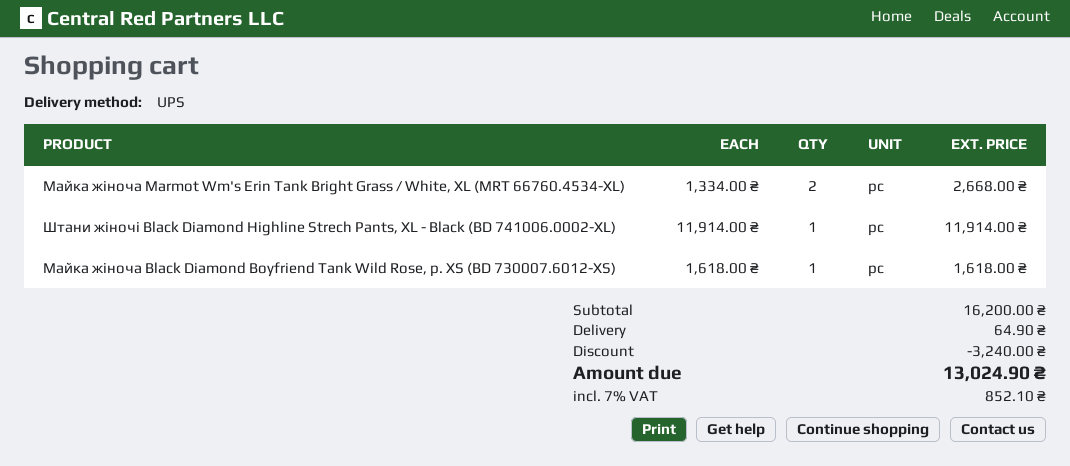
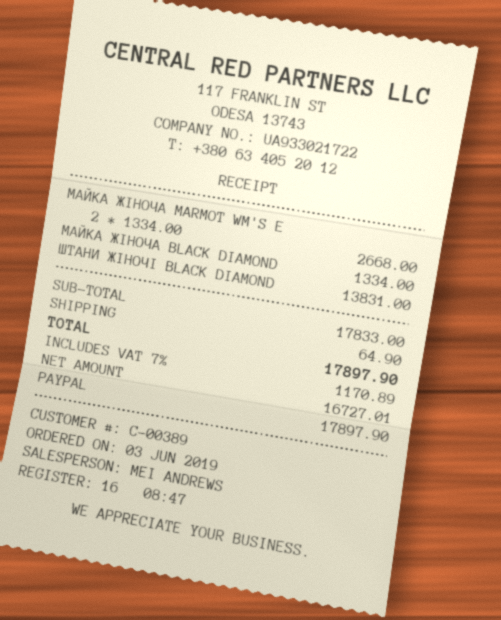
Штани жіночі Black Diamond Highline Strech Pants, XL - Black (BD 741006.0002-XL): 1 x 11914.00 = 11914.00 -> 1 x 13831.00 = 13831.00
Майка жіноча Black Diamond Boyfriend Tank Wild Rose, р. XS (BD 730007.6012-XS): 1 x 1618.00 = 1618.00 -> 1 x 1334.00 = 1334.00
subtotal: 16200.00 -> 17833.00
discount: 3240.00 -> none
tax: 7% = 852.10 -> 7% = 1170.89
total: 13024.90 -> 17897.90

